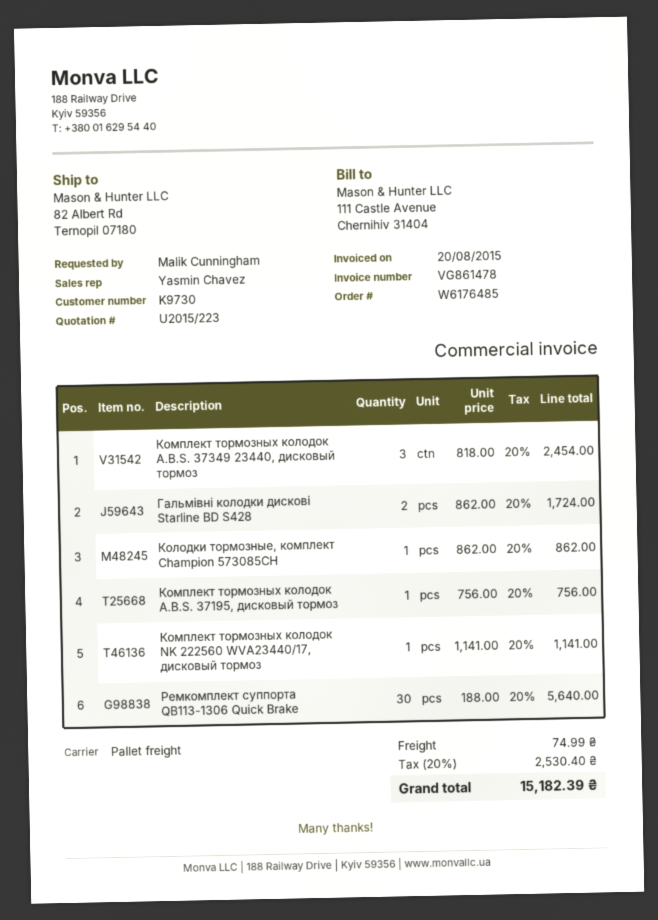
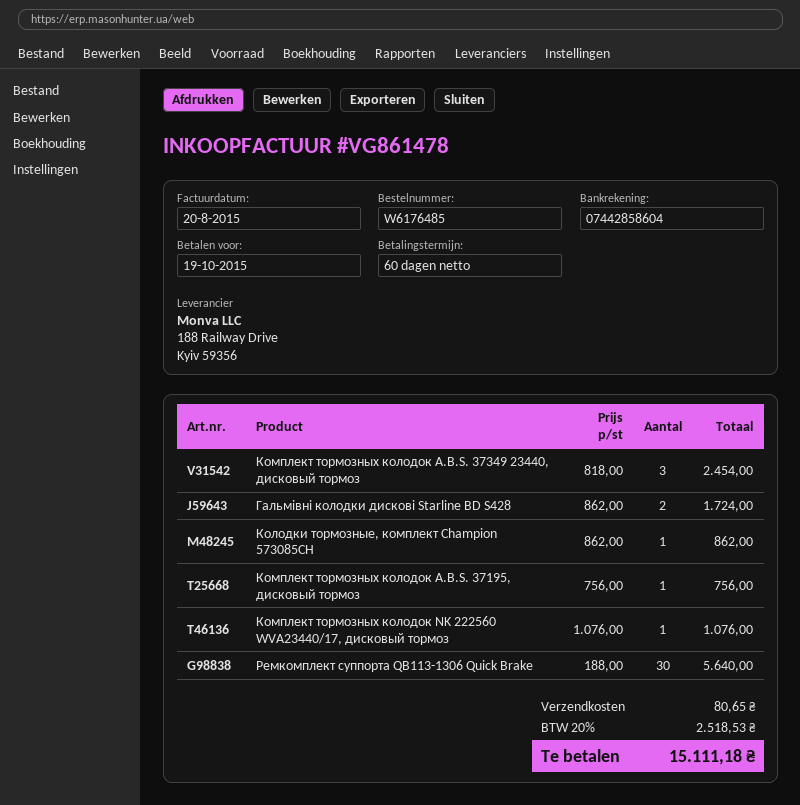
Комплект тормозных колодок NK 222560 WVA23440/17, дисковый тормоз: 1 x 1141.00 = 1141.00 -> 1 x 1076.00 = 1076.00
shipping: 74.99 -> 80.65
tax: 20% = 2530.40 -> 20% = 2518.53
total: 15182.39 -> 15111.18

